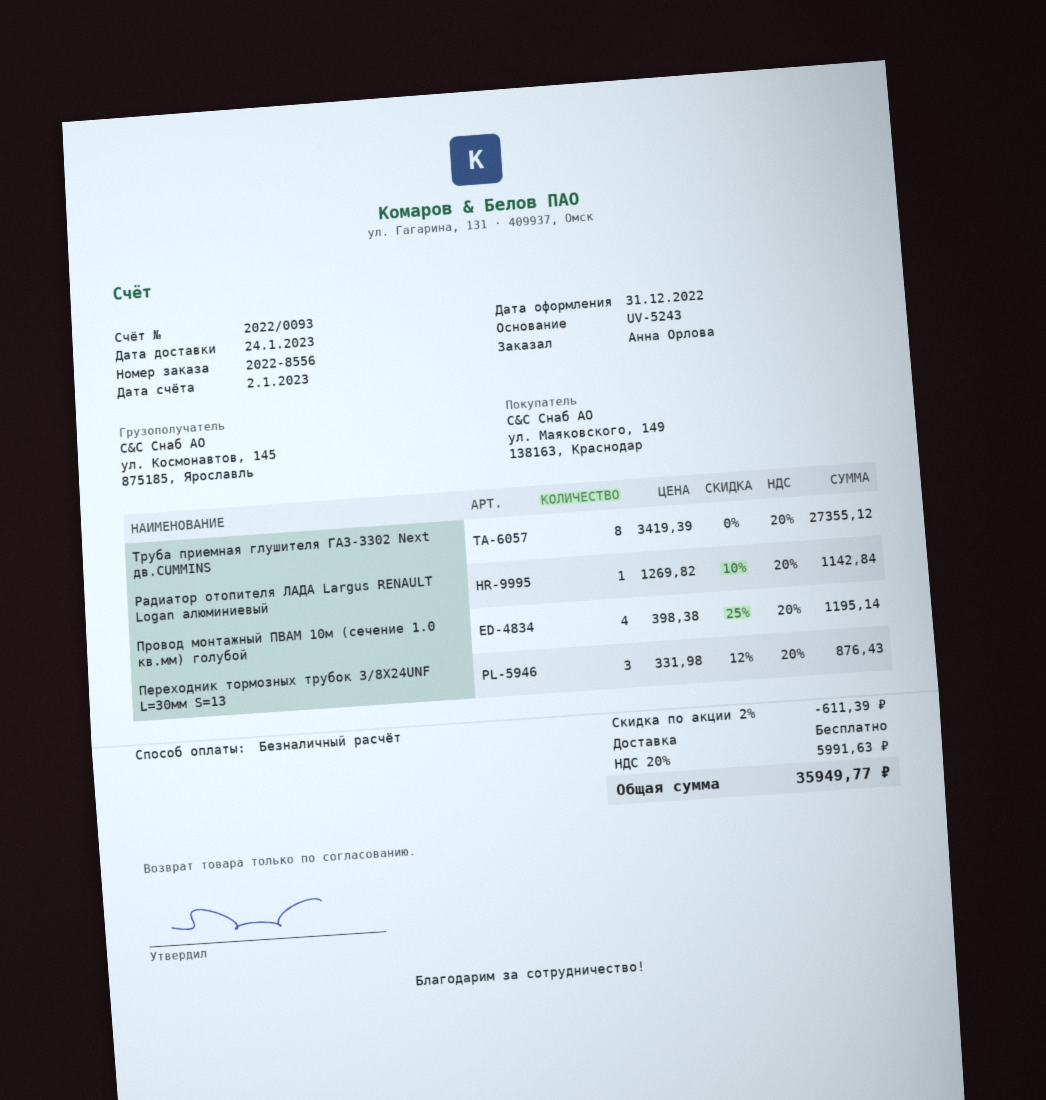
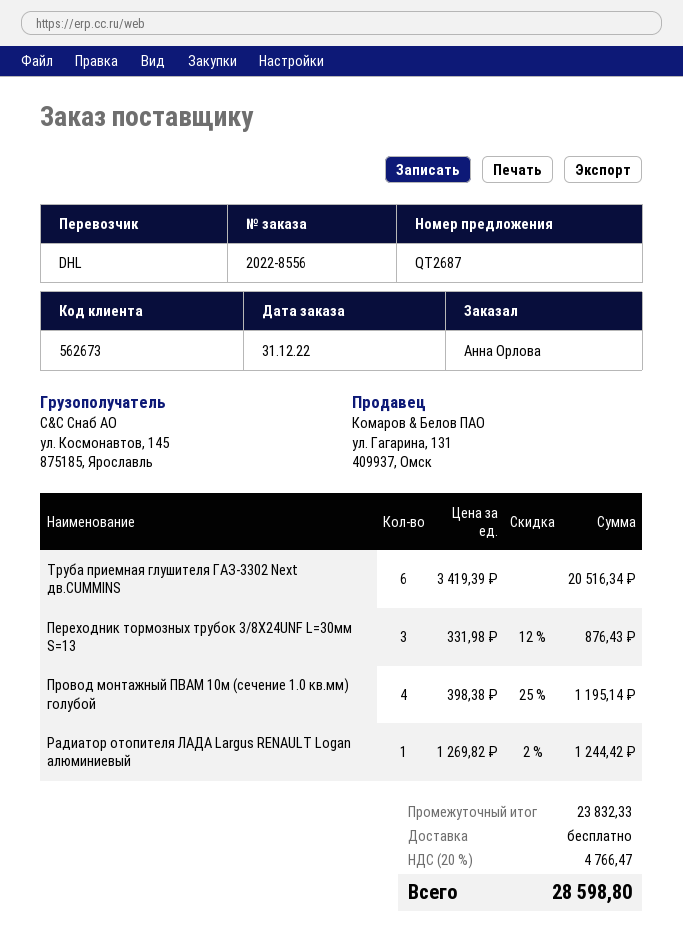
Труба приемная глушителя ГАЗ-3302 Next дв.CUMMINS: 8 x 3419.39 = 27355.12 -> 6 x 3419.39 = 20516.34
Радиатор отопителя ЛАДА Largus RENAULT Logan алюминиевый: 1 x 1269.82 - 10% = 1142.84 -> 1 x 1269.82 - 2% = 1244.42
discount: 2% = 611.39 -> none
tax: 20% = 5991.63 -> 20% = 4766.47
total: 35949.77 -> 28598.80

